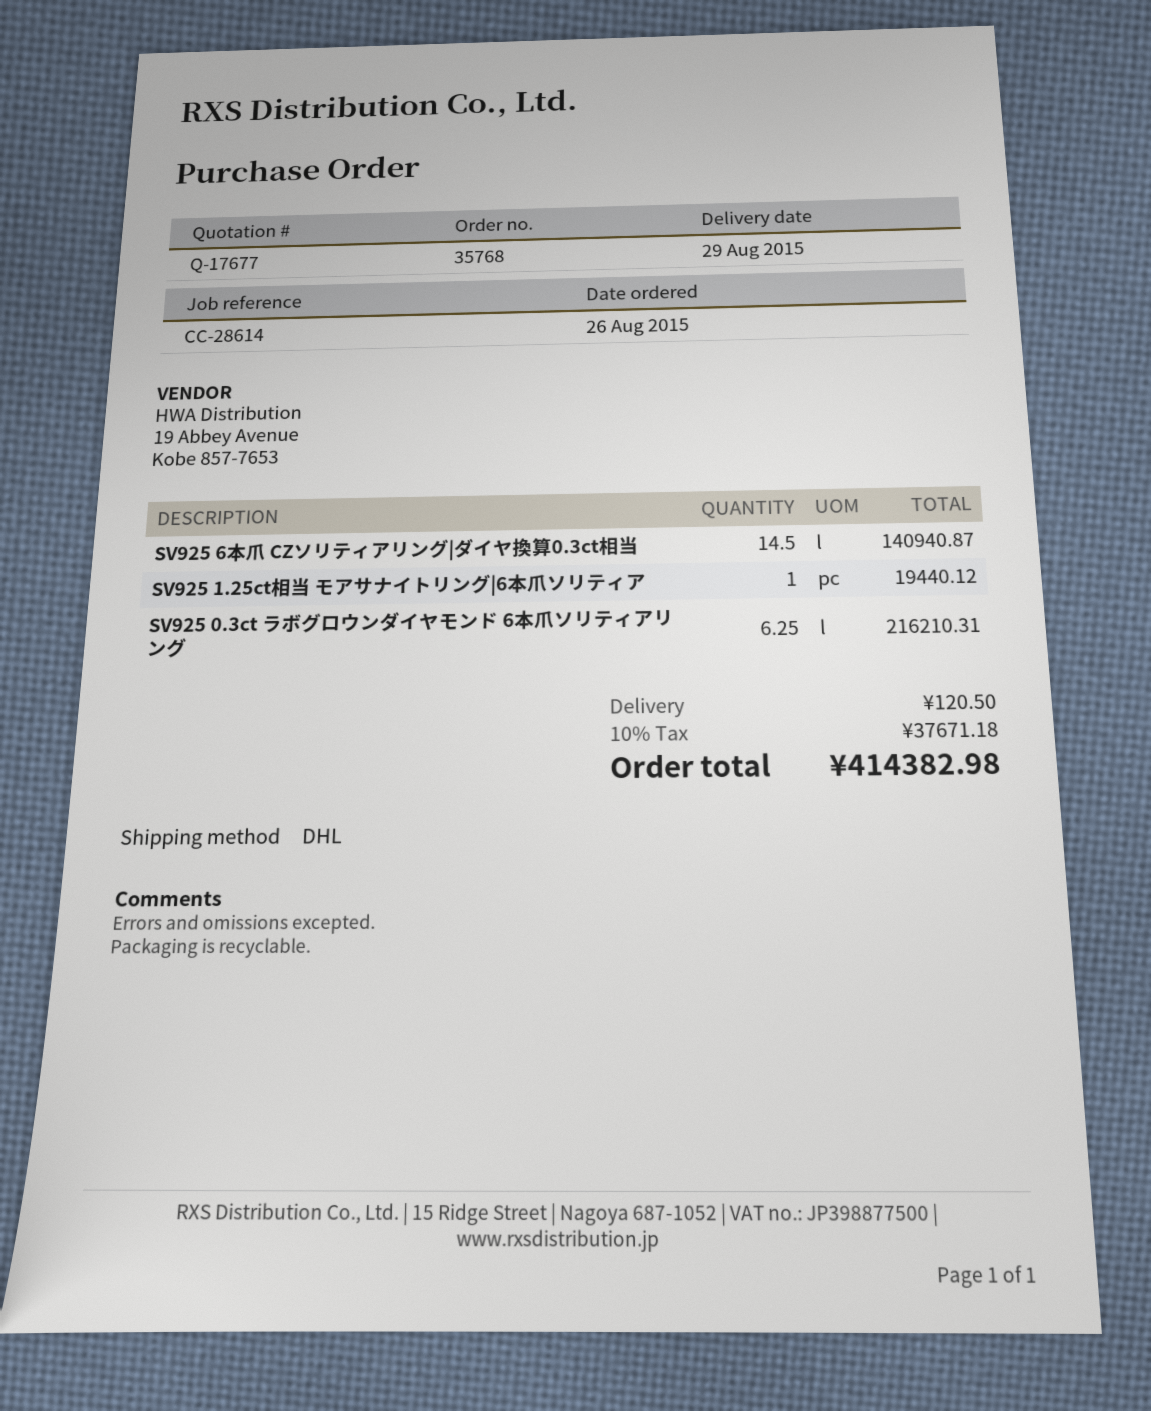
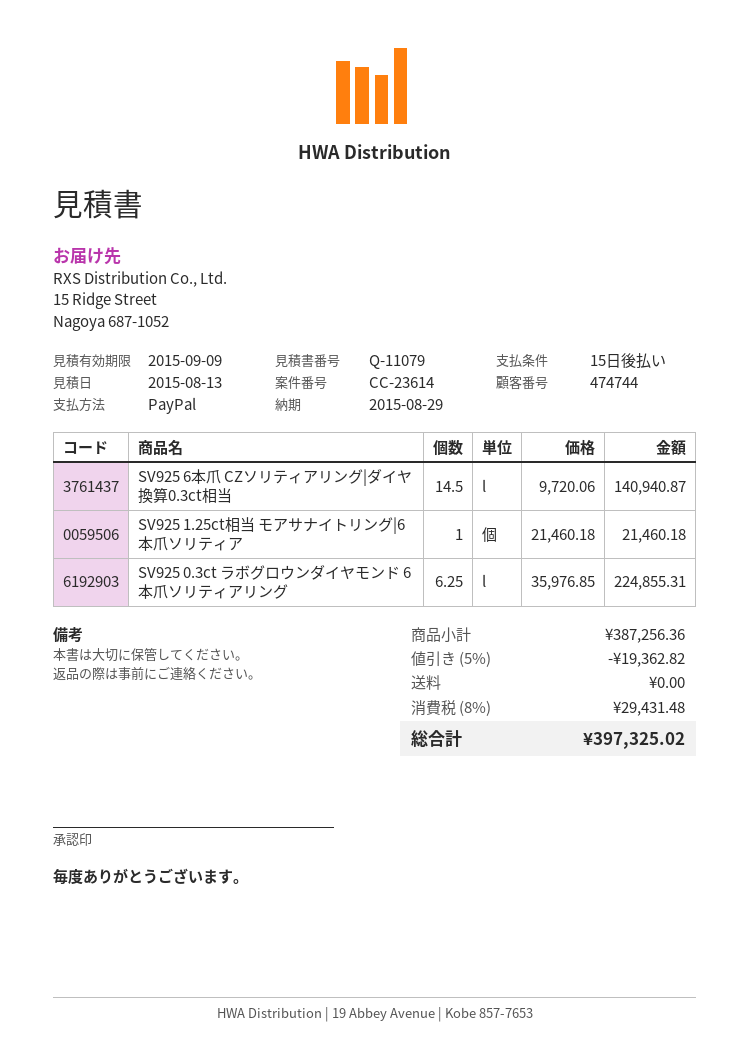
quote number: Q-17677 -> Q-11079
reference: CC-28614 -> CC-23614
SV925 1.25ct相当 モアサナイトリング|6本爪ソリティア: 1 for 19440.12 -> 1 for 21460.18
SV925 0.3ct ラボグロウンダイヤモンド 6本爪ソリティアリング: 6.25 for 216210.31 -> 6.25 for 224855.31
discount: none -> 5% = 19362.82
shipping: 120.50 -> 0.00
tax: 10% = 37671.18 -> 8% = 29431.48
total: 414382.98 -> 397325.02

